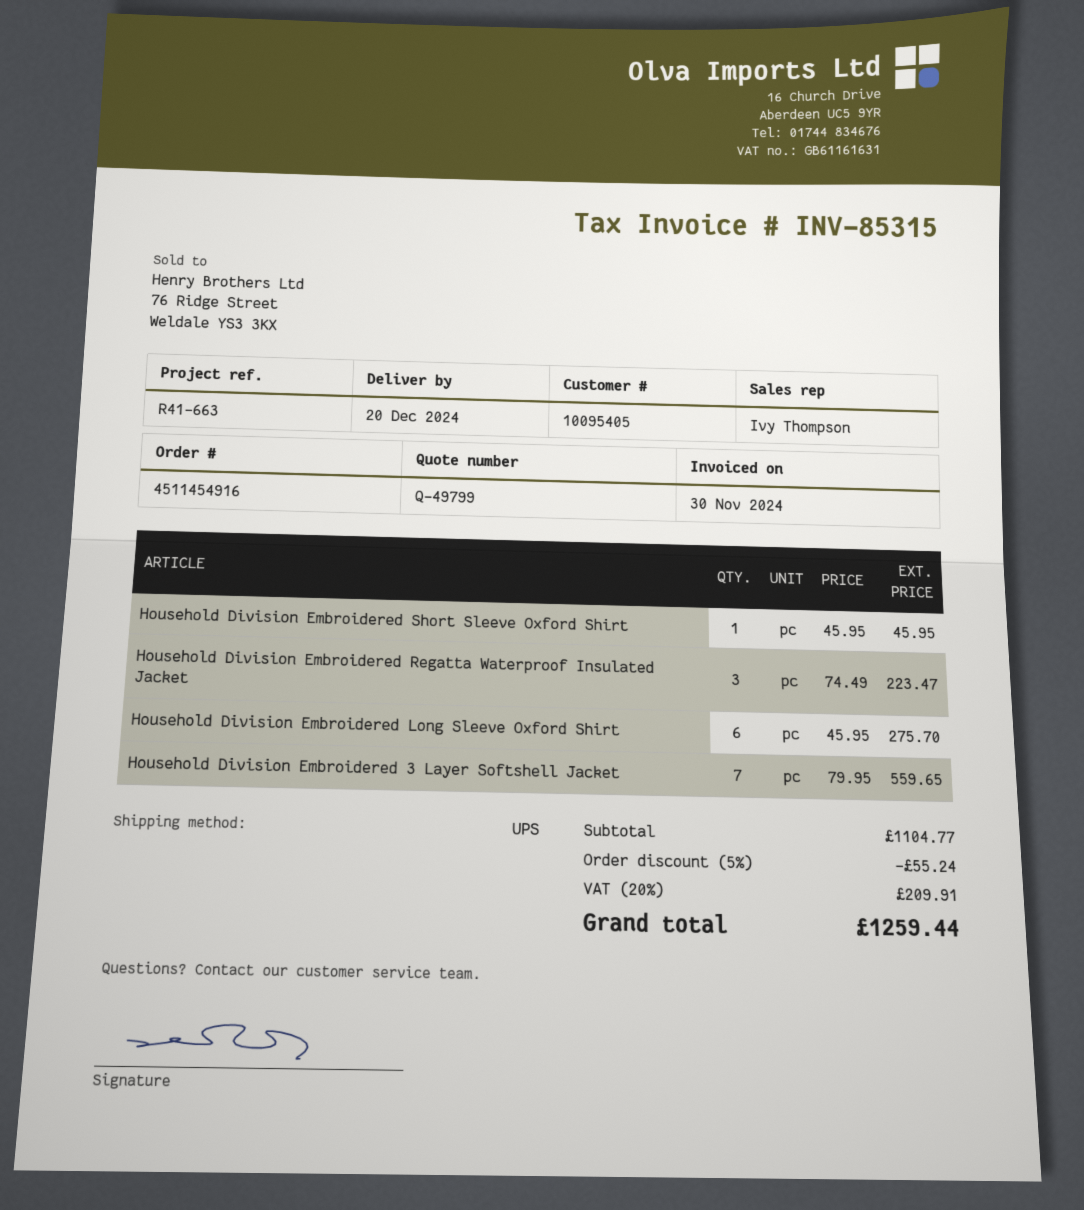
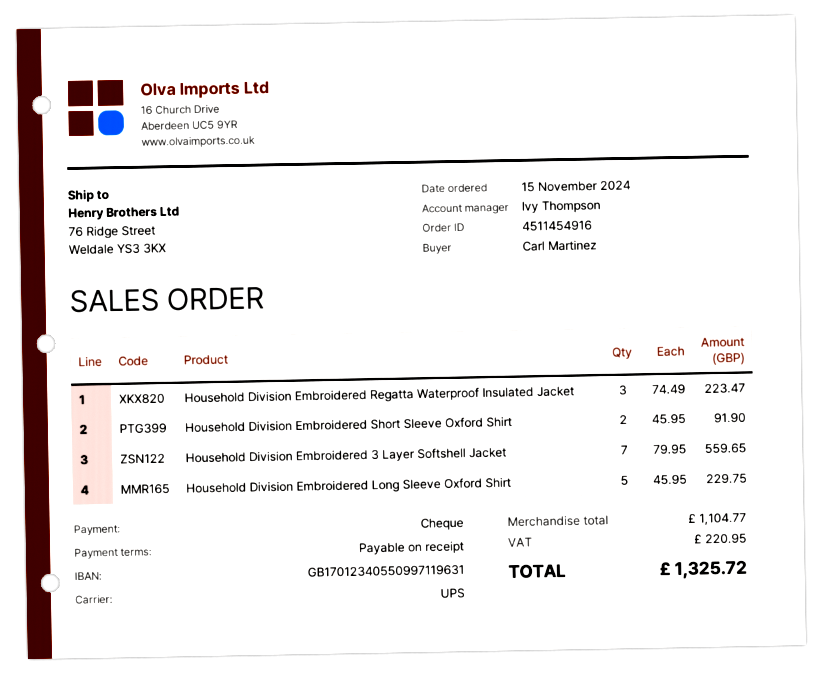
Household Division Embroidered Short Sleeve Oxford Shirt: 1 x 45.95 = 45.95 -> 2 x 45.95 = 91.90
Household Division Embroidered Long Sleeve Oxford Shirt: 6 x 45.95 = 275.70 -> 5 x 45.95 = 229.75
discount: 5% = 55.24 -> none
tax: 209.91 -> 220.95
total: 1259.44 -> 1325.72

